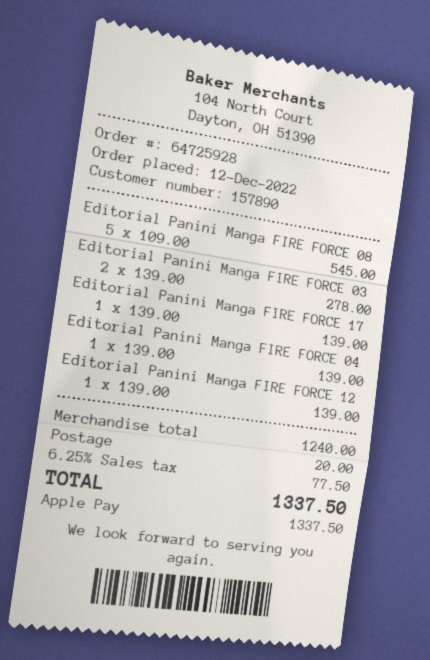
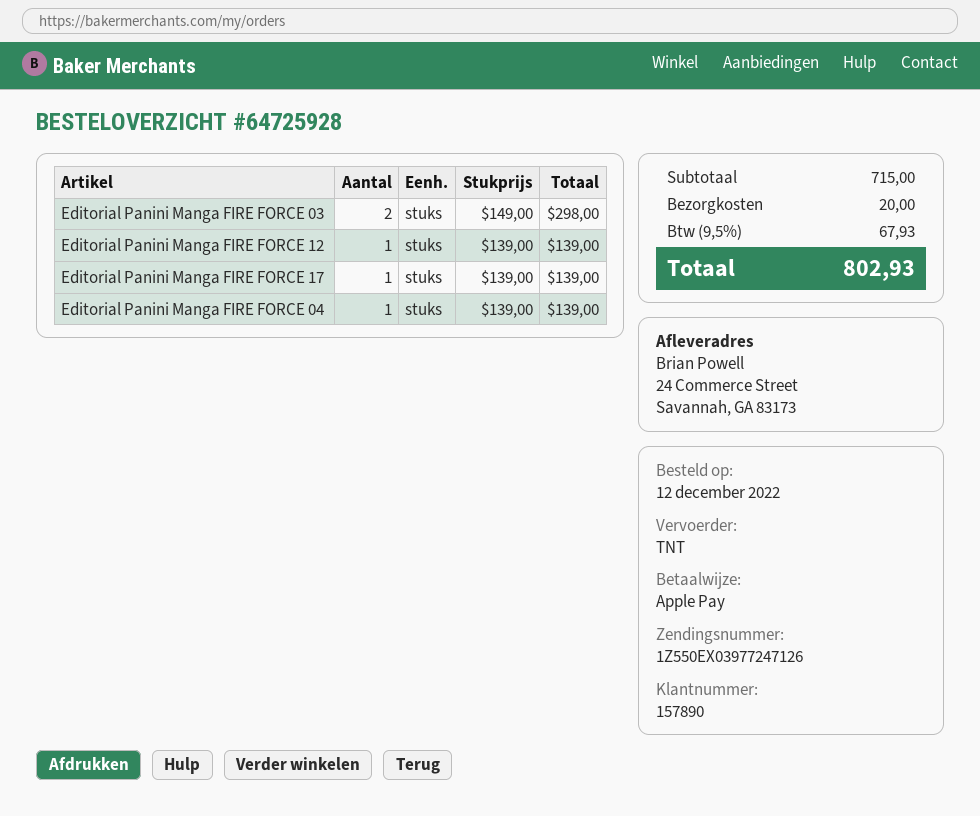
Editorial Panini Manga FIRE FORCE 08: 5 x 109.00 = 545.00 -> none
Editorial Panini Manga FIRE FORCE 03: 2 x 139.00 = 278.00 -> 2 x 149.00 = 298.00
subtotal: 1240.00 -> 715.00
tax: 6.25% = 77.50 -> 9.5% = 67.93
total: 1337.50 -> 802.93

